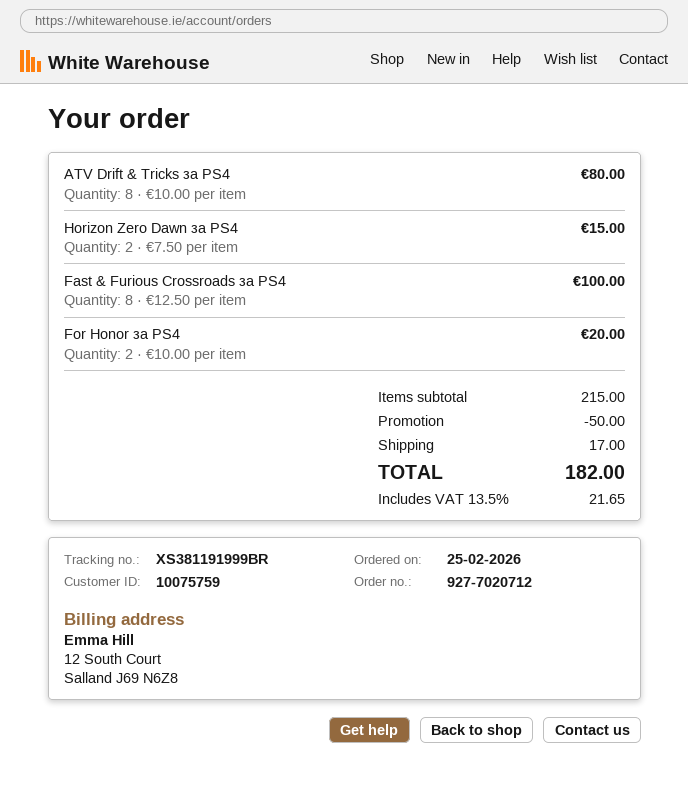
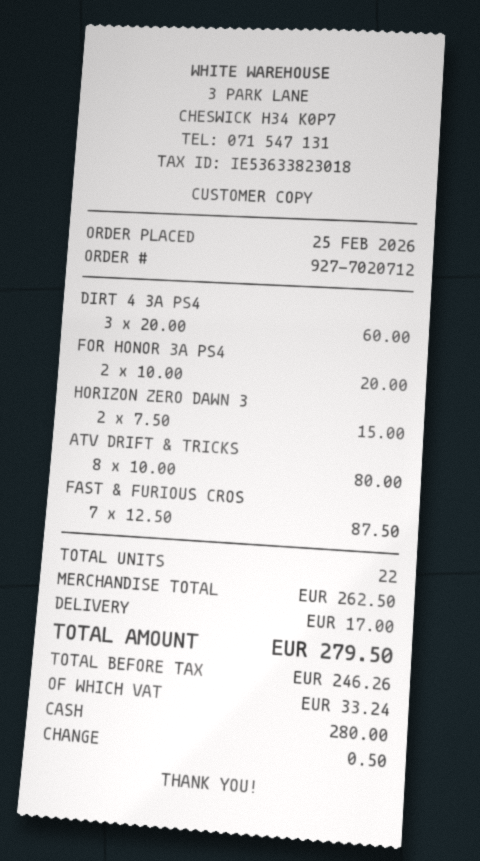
Fast & Furious Crossroads за PS4: 8 x 12.50 = 100.00 -> 7 x 12.50 = 87.50
DIRT 4 ЗА PS4: none -> 3 x 20.00 = 60.00
subtotal: 215.00 -> 262.50
discount: 50.00 -> none
tax: 21.65 -> 33.24
total: 182.00 -> 279.50

